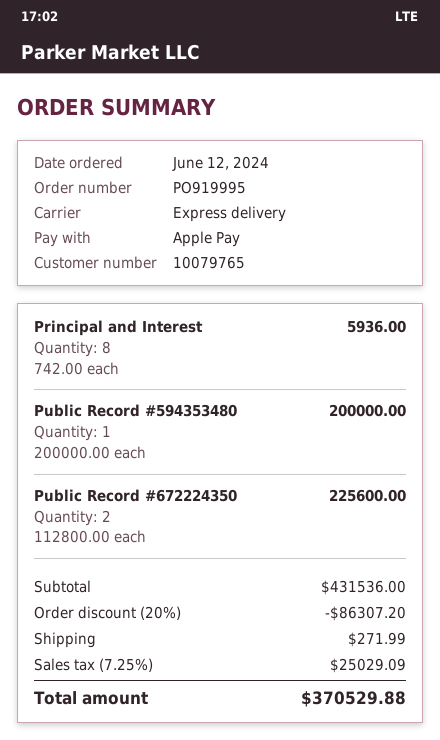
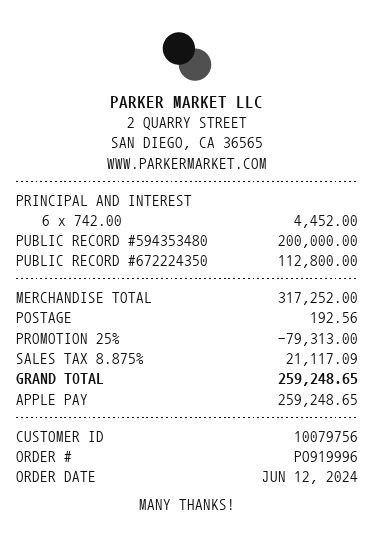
order number: PO919995 -> PO919996
customer number: 10079765 -> 10079756
Principal and Interest: 8 x 742.00 = 5936.00 -> 6 x 742.00 = 4452.00
Public Record #672224350: 2 x 112800.00 = 225600.00 -> 1 x 112800.00 = 112800.00
subtotal: 431536.00 -> 317252.00
discount: 20% = 86307.20 -> 25% = 79313.00
shipping: 271.99 -> 192.56
tax: 7.25% = 25029.09 -> 8.875% = 21117.09
total: 370529.88 -> 259248.65

